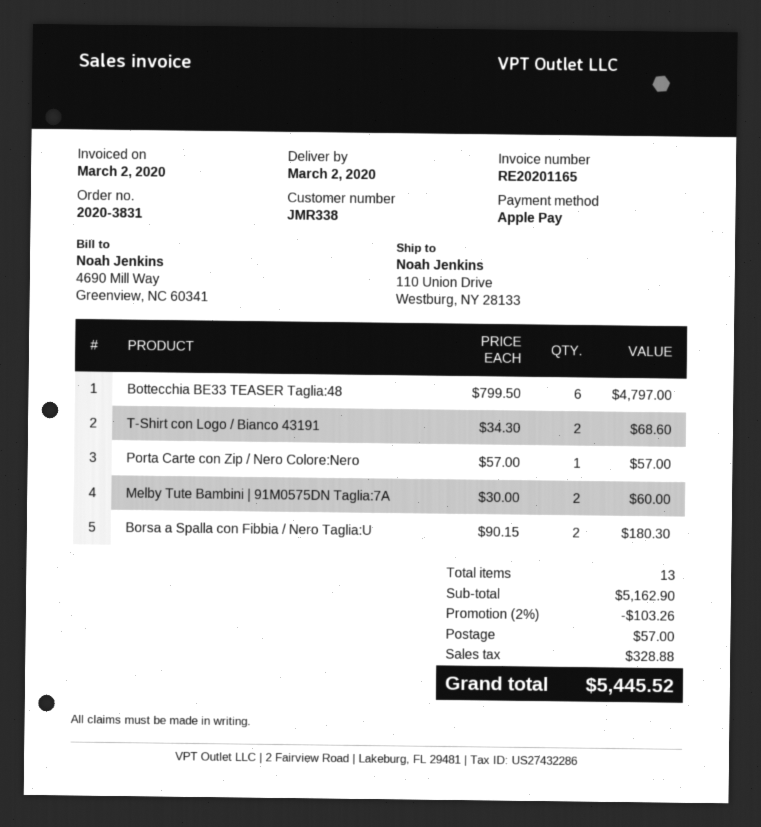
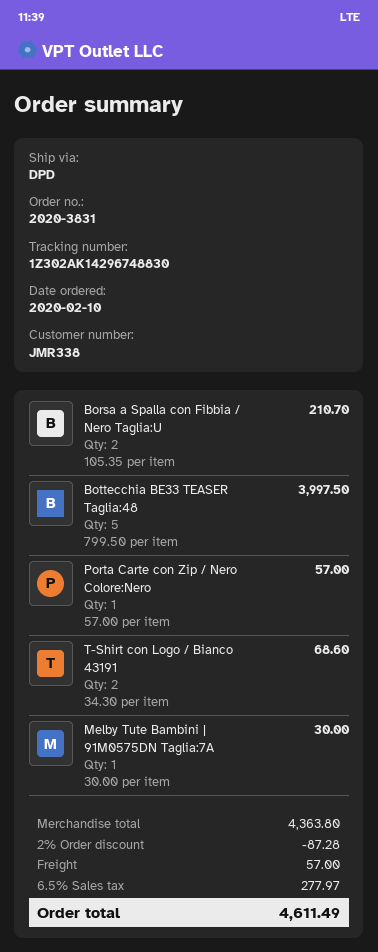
Bottecchia BE33 TEASER Taglia:48: 6 x 799.50 = 4797.00 -> 5 x 799.50 = 3997.50
Melby Tute Bambini | 91M0575DN Taglia:7A: 2 x 30.00 = 60.00 -> 1 x 30.00 = 30.00
Borsa a Spalla con Fibbia / Nero Taglia:U: 2 x 90.15 = 180.30 -> 2 x 105.35 = 210.70
subtotal: 5162.90 -> 4363.80
discount: 2% = 103.26 -> 2% = 87.28
tax: 328.88 -> 277.97
total: 5445.52 -> 4611.49

